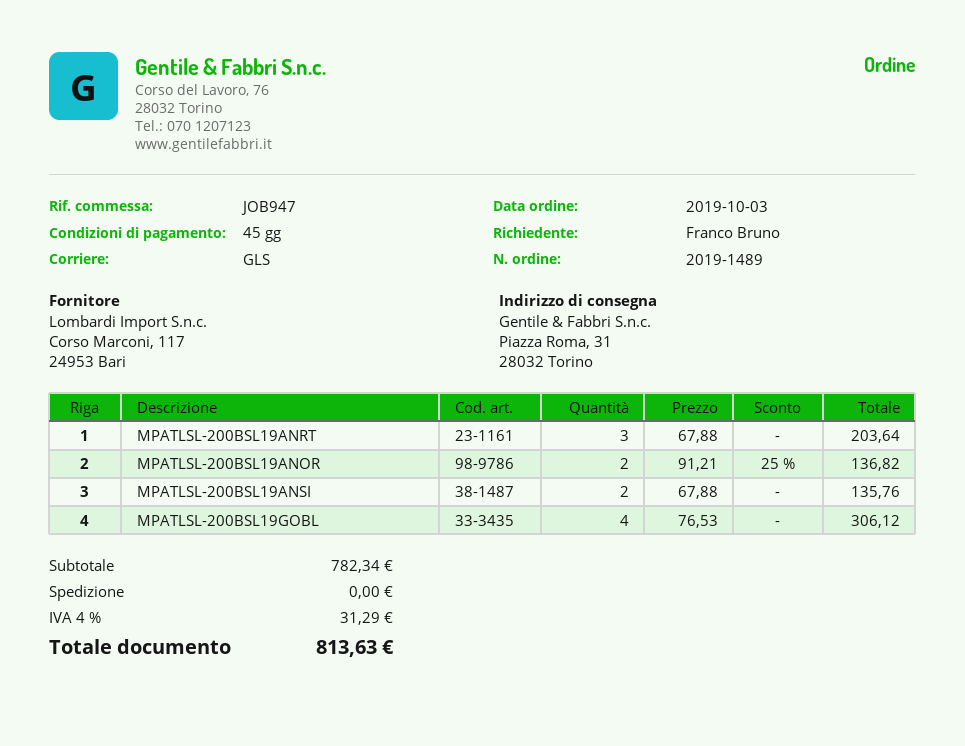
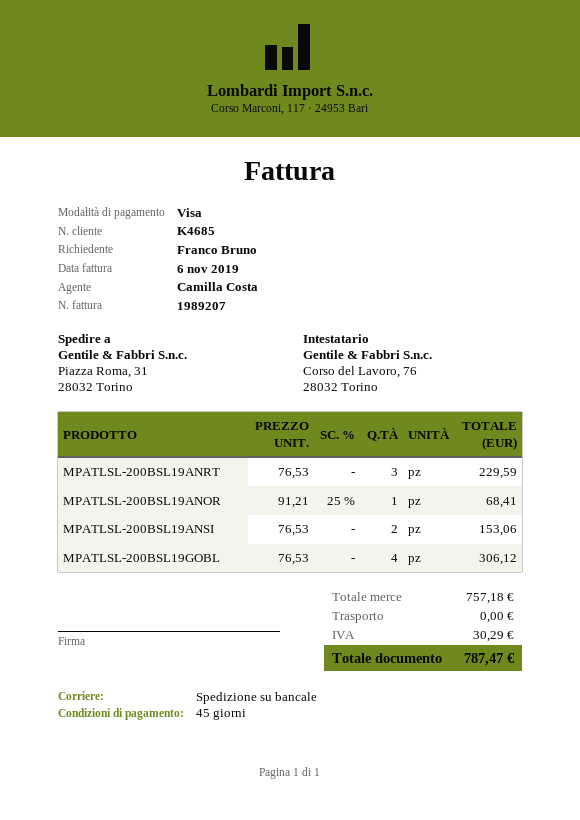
shipping method: GLS -> pallet freight
MPATLSL-200BSL19ANRT: 3 x 67.88 = 203.64 -> 3 x 76.53 = 229.59
MPATLSL-200BSL19ANOR: 2 x 91.21 - 25% = 136.82 -> 1 x 91.21 - 25% = 68.41
MPATLSL-200BSL19ANSI: 2 x 67.88 = 135.76 -> 2 x 76.53 = 153.06
subtotal: 782.34 -> 757.18
tax: 31.29 -> 30.29
total: 813.63 -> 787.47

